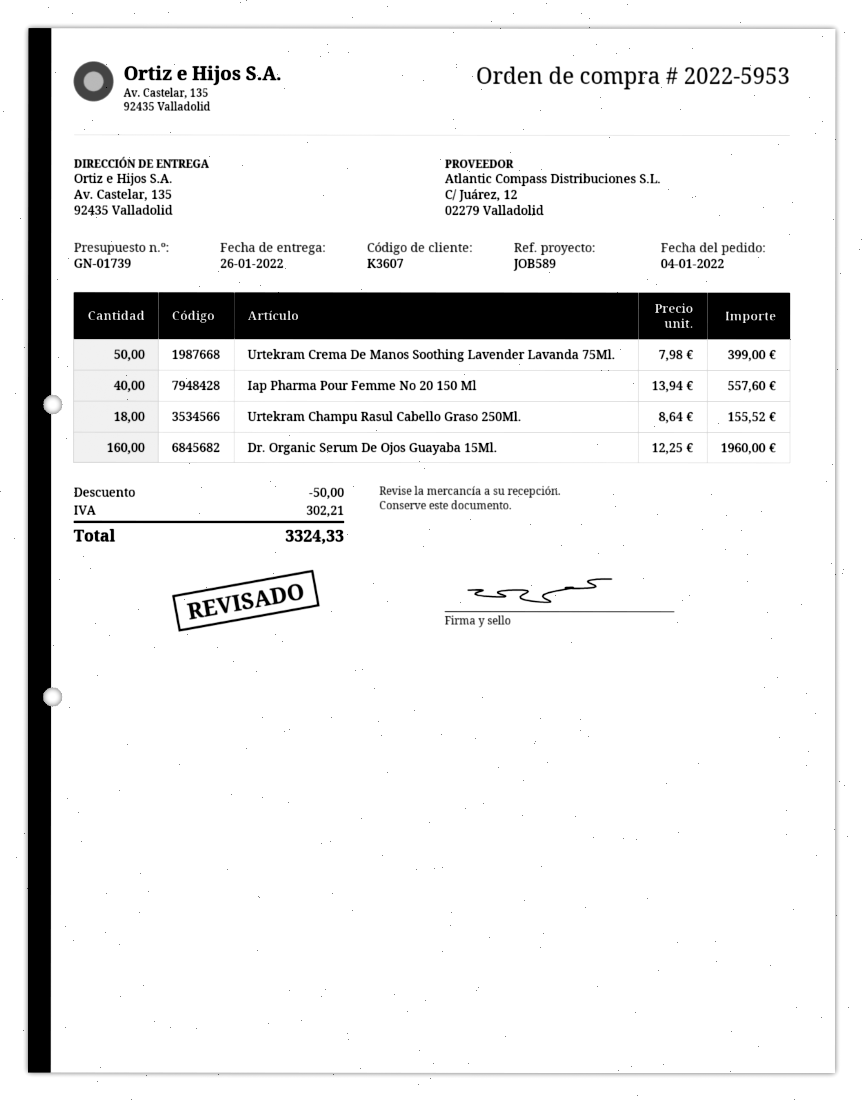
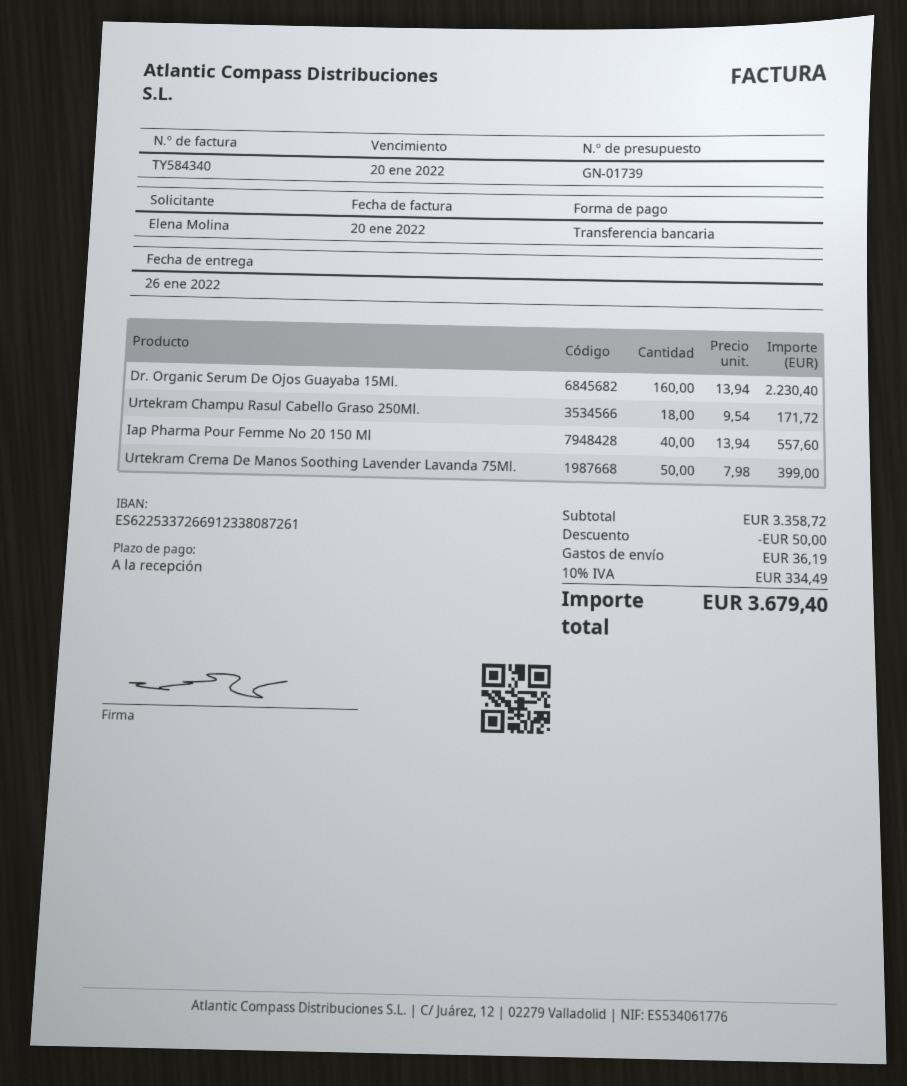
Urtekram Champu Rasul Cabello Graso 250Ml.: 18 x 8.64 = 155.52 -> 18 x 9.54 = 171.72
Dr. Organic Serum De Ojos Guayaba 15Ml.: 160 x 12.25 = 1960.00 -> 160 x 13.94 = 2230.40
shipping: none -> 36.19
tax: 302.21 -> 334.49
total: 3324.33 -> 3679.40

